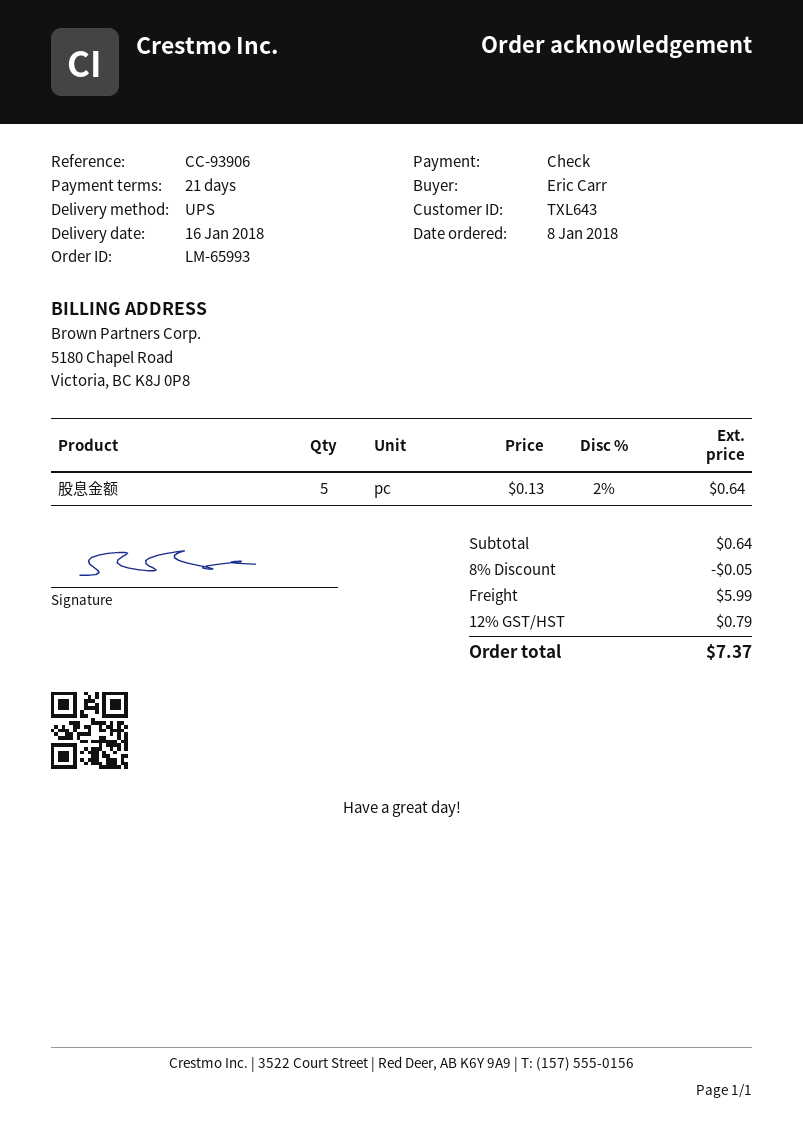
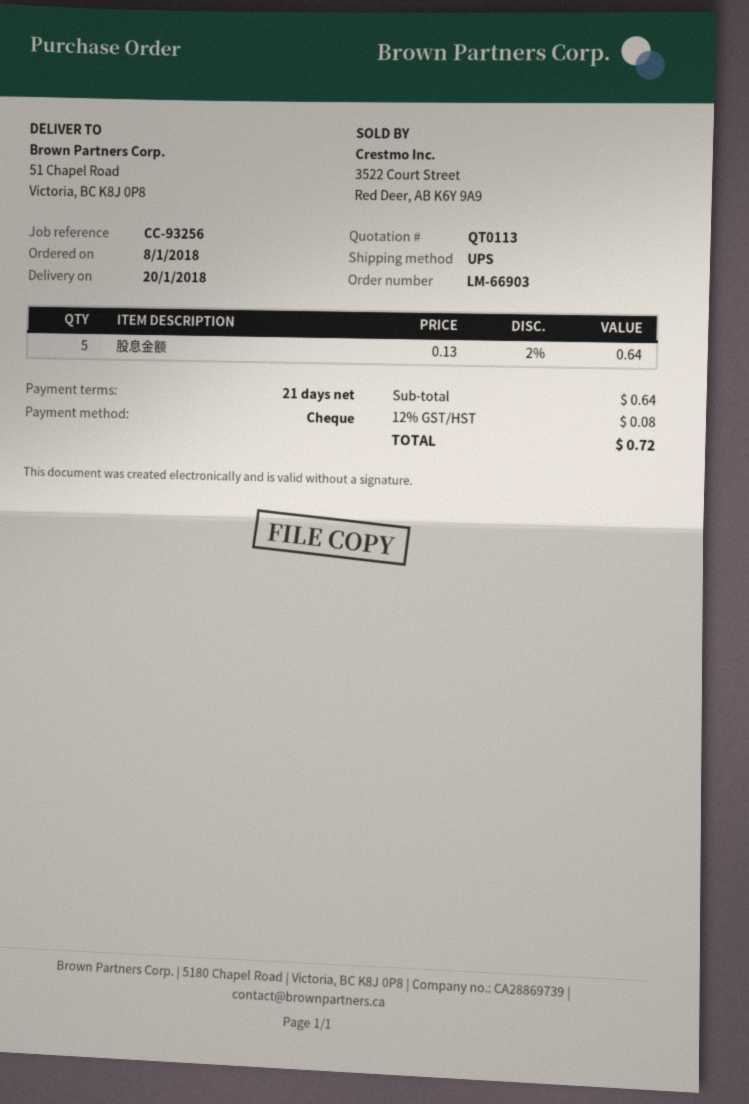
order number: LM-65993 -> LM-66903
delivery date: 2018-01-16 -> 2018-01-20
reference: CC-93906 -> CC-93256
discount: 8% = 0.05 -> none
shipping: 5.99 -> none
tax: 12% = 0.79 -> 12% = 0.08
total: 7.37 -> 0.72

